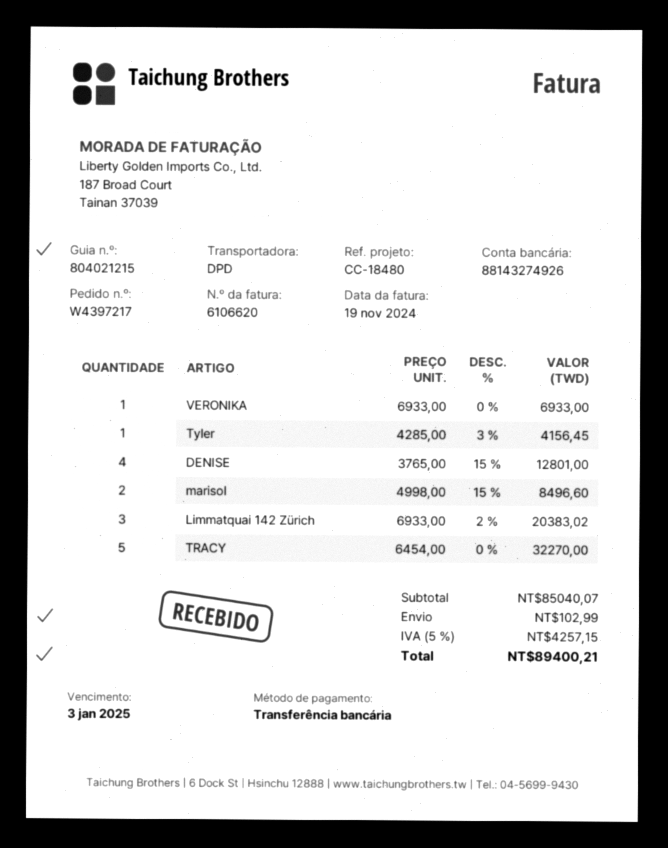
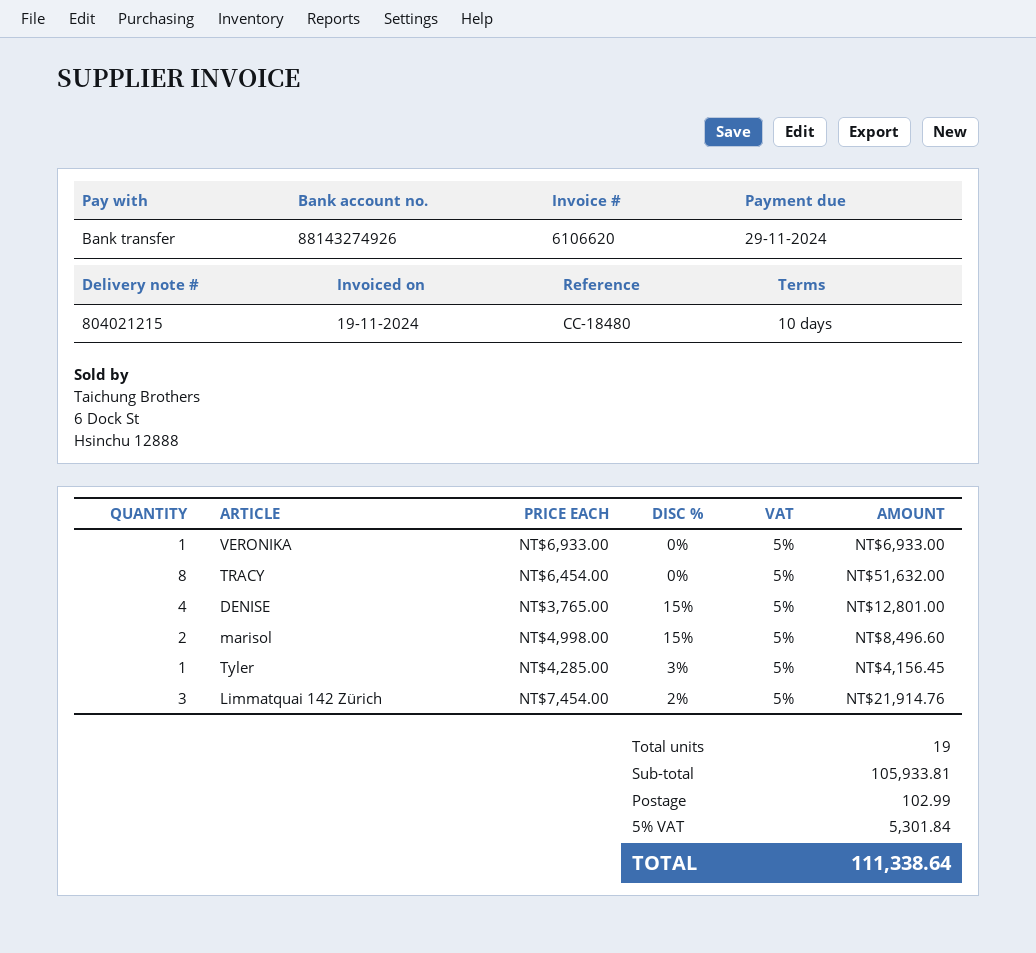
due date: 2025-01-03 -> 2024-11-29
Limmatquai 142 Zürich: 3 x 6933.00 - 2% = 20383.02 -> 3 x 7454.00 - 2% = 21914.76
TRACY: 5 x 6454.00 = 32270.00 -> 8 x 6454.00 = 51632.00
subtotal: 85040.07 -> 105933.81
tax: 5% = 4257.15 -> 5% = 5301.84
total: 89400.21 -> 111338.64

